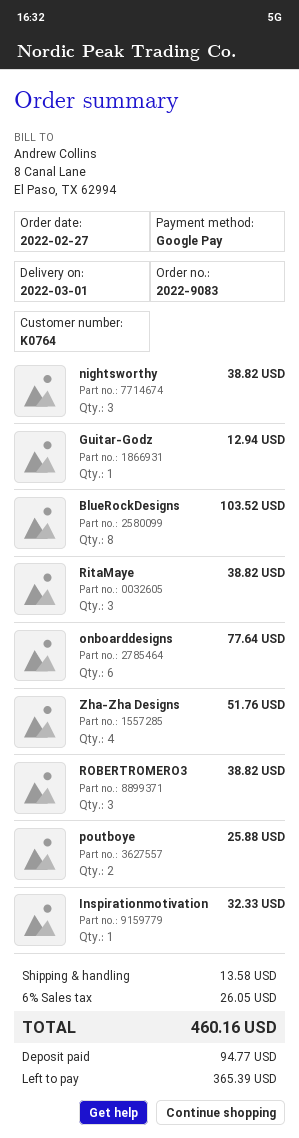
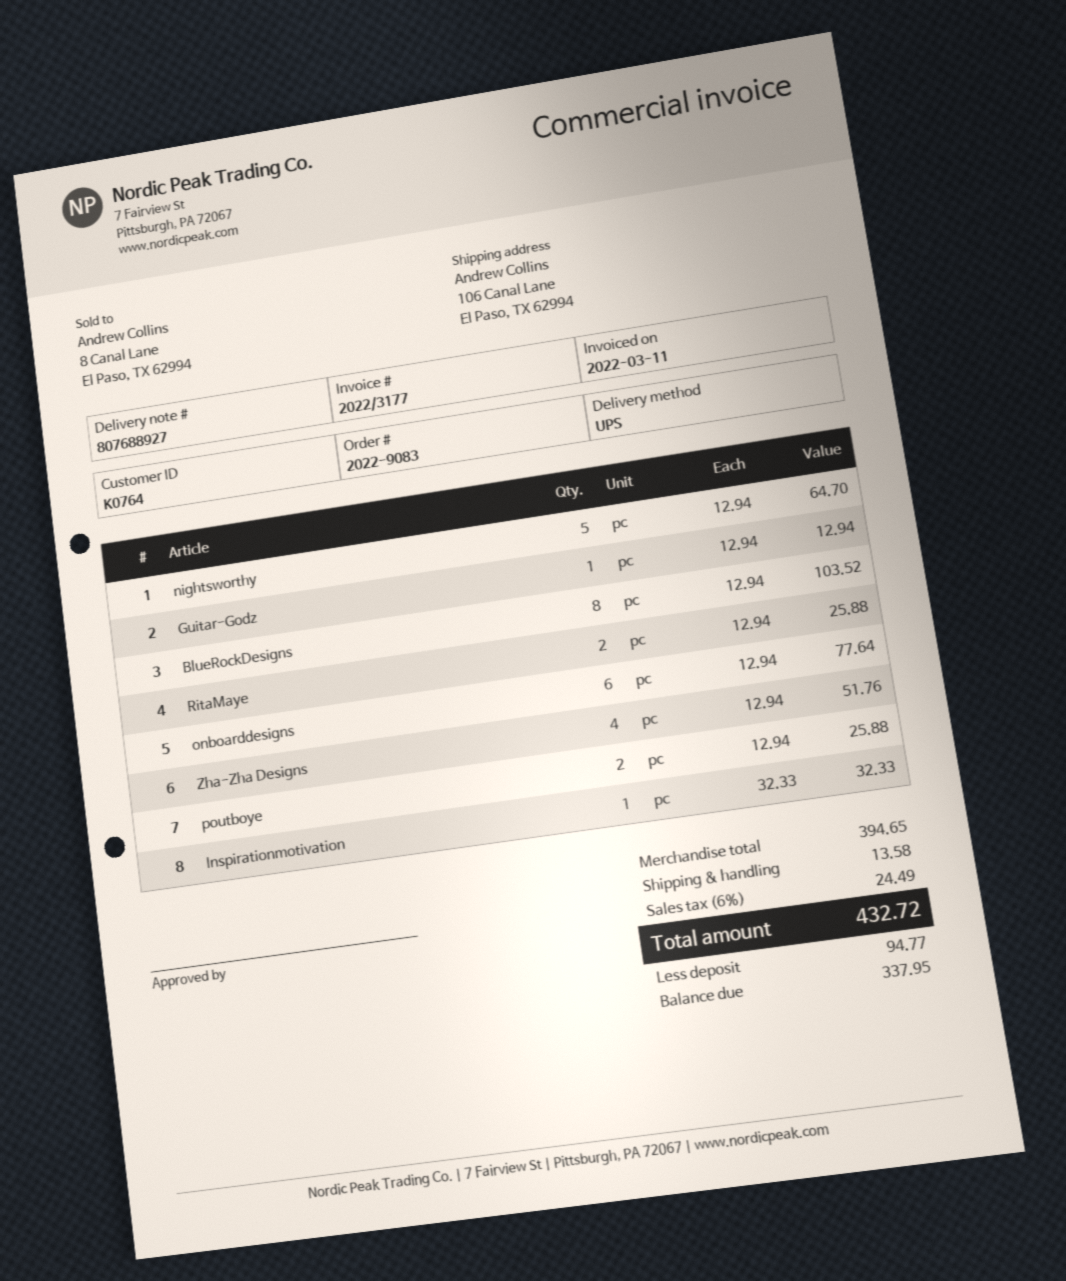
nightsworthy: 3 for 38.82 -> 5 for 64.70
RitaMaye: 3 for 38.82 -> 2 for 25.88
ROBERTROMERO3: 3 for 38.82 -> none
tax: 6% = 26.05 -> 6% = 24.49
total: 460.16 -> 432.72
balance: 365.39 -> 337.95

